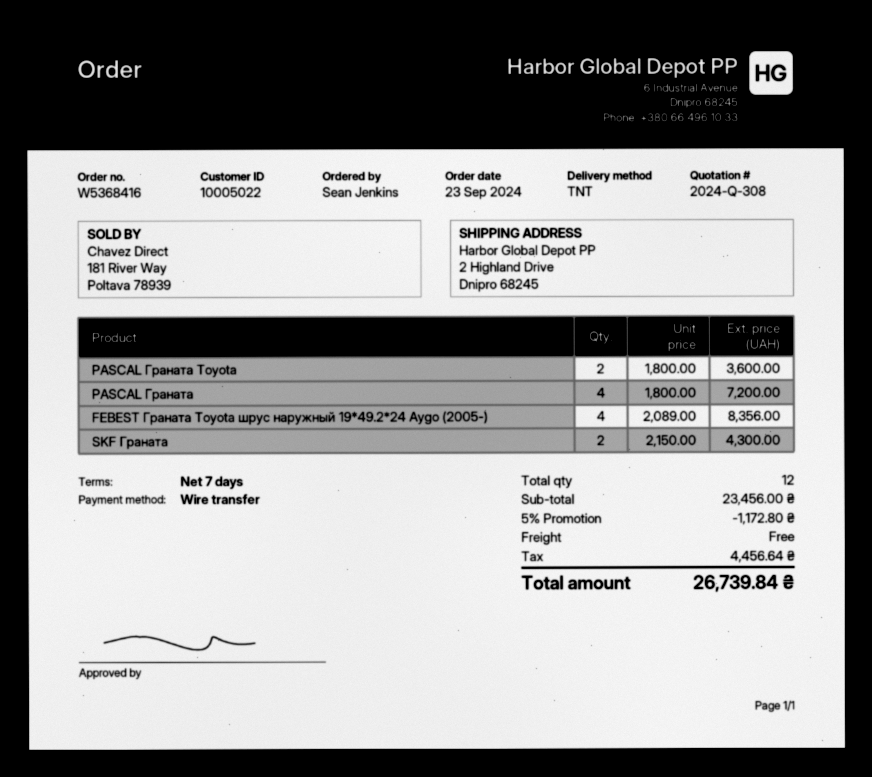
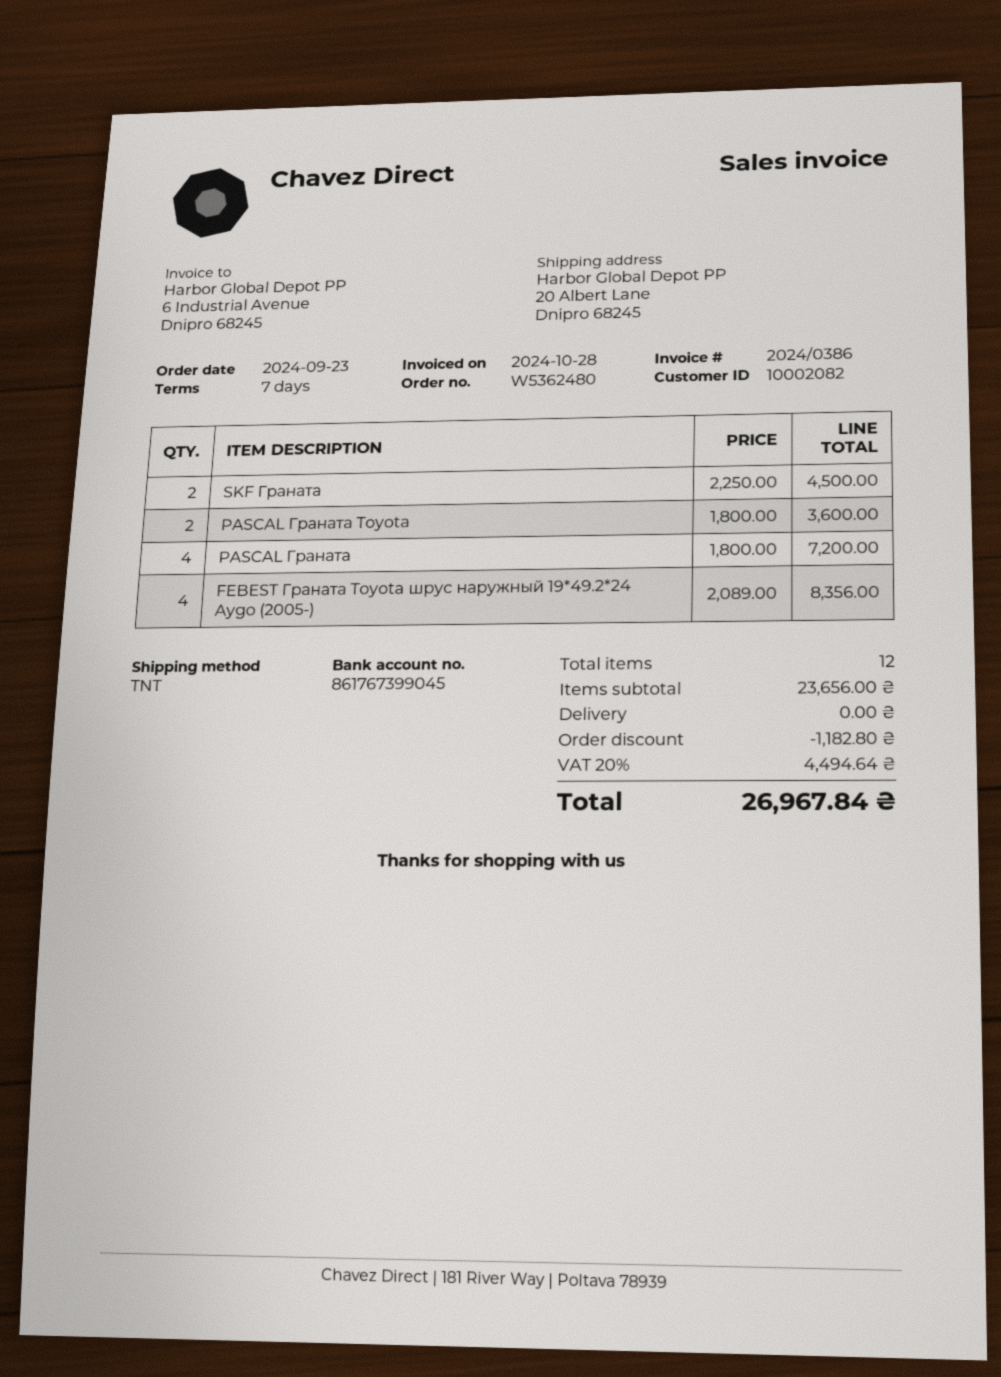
order number: W5368416 -> W5362480
customer number: 10005022 -> 10002082
ship to: 2 Highland Drive, Dnipro 68245 -> 20 Albert Lane, Dnipro 68245
SKF Граната: 2 x 2150.00 = 4300.00 -> 2 x 2250.00 = 4500.00
subtotal: 23456.00 -> 23656.00
discount: 1172.80 -> 1182.80
tax: 4456.64 -> 4494.64
total: 26739.84 -> 26967.84

